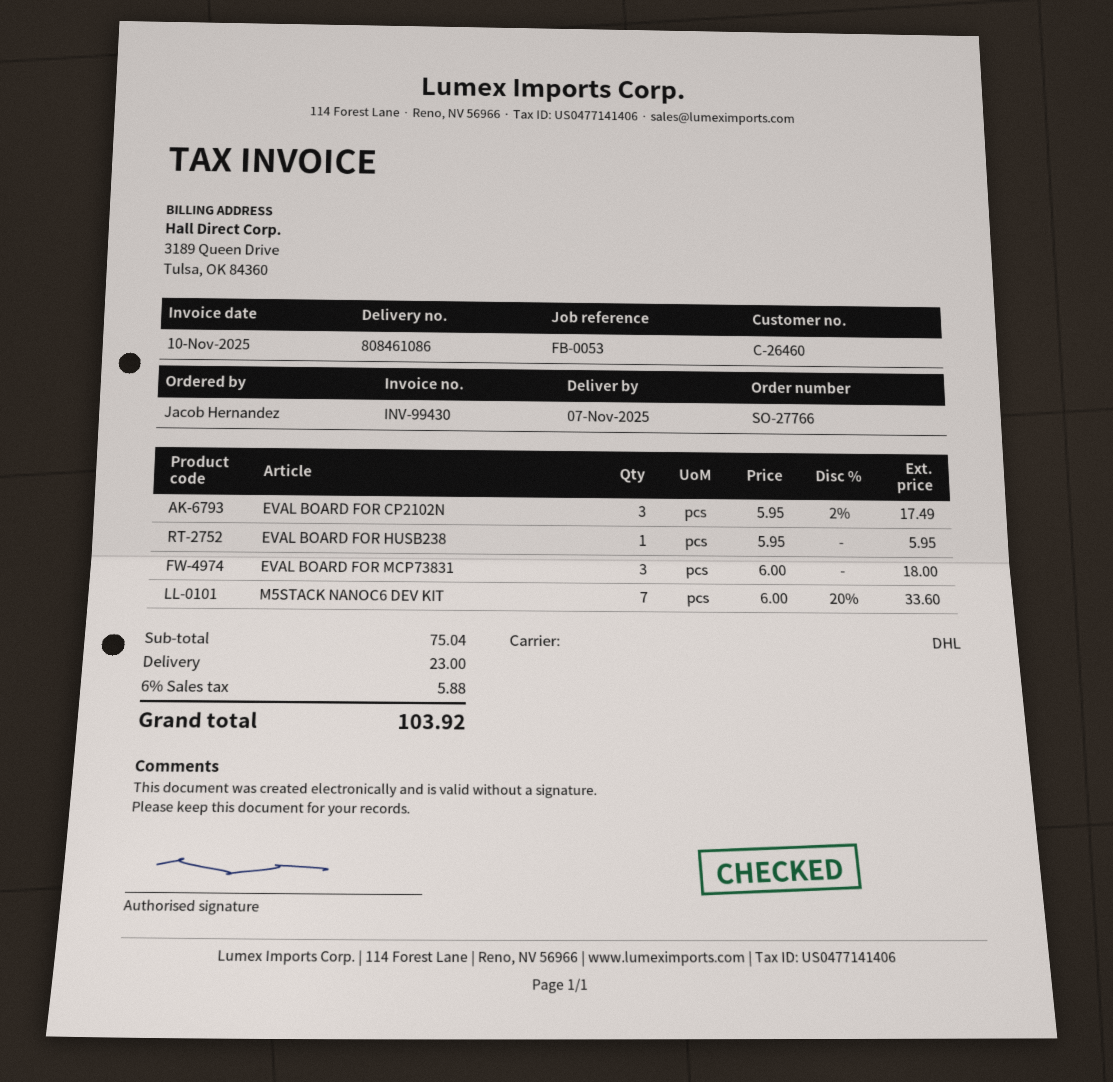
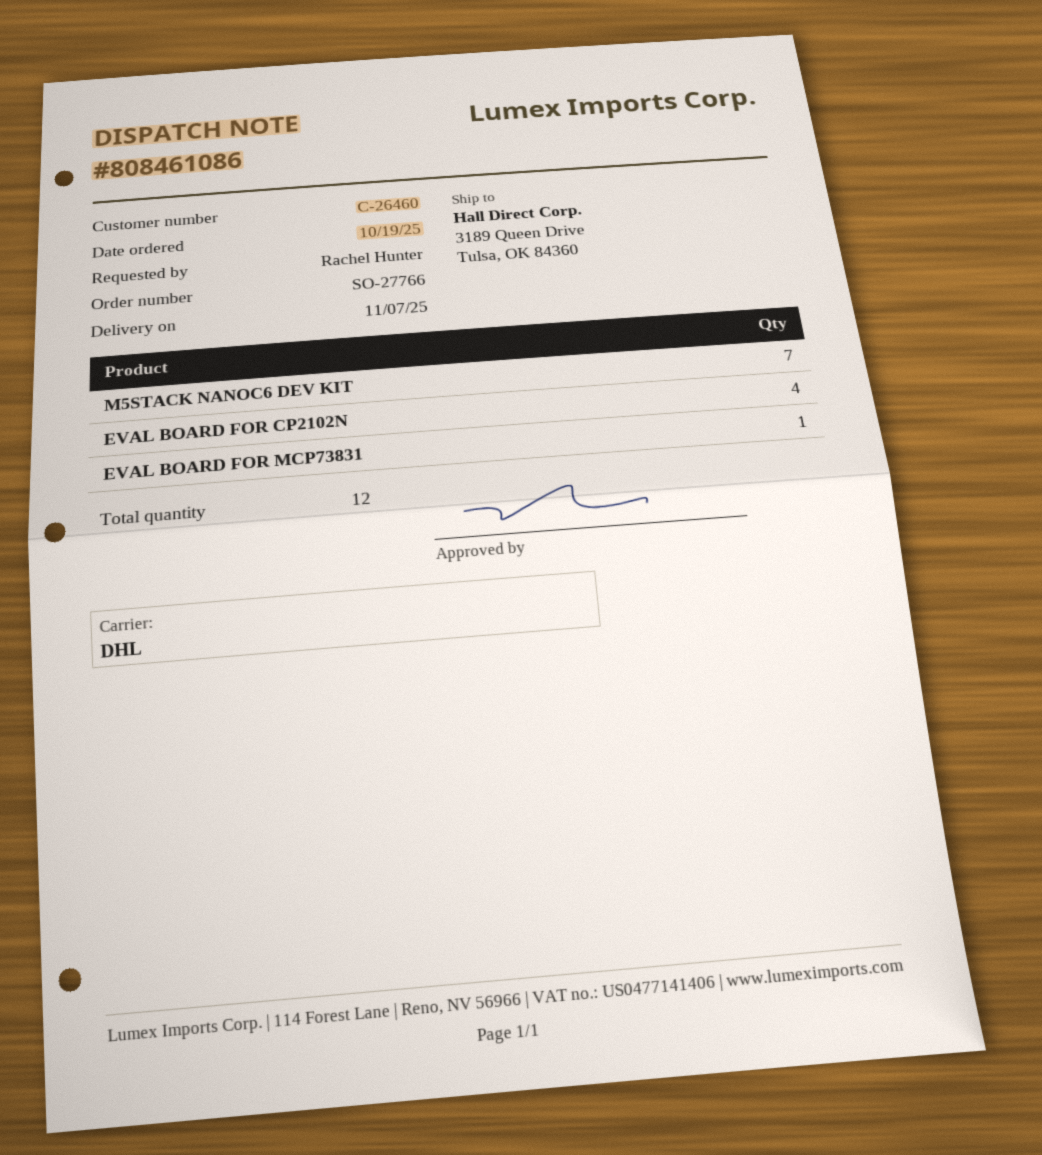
ordered by: Jacob Hernandez -> Rachel Hunter
EVAL BOARD FOR CP2102N: 3 -> 4
EVAL BOARD FOR HUSB238: 1 -> none
EVAL BOARD FOR MCP73831: 3 -> 1

